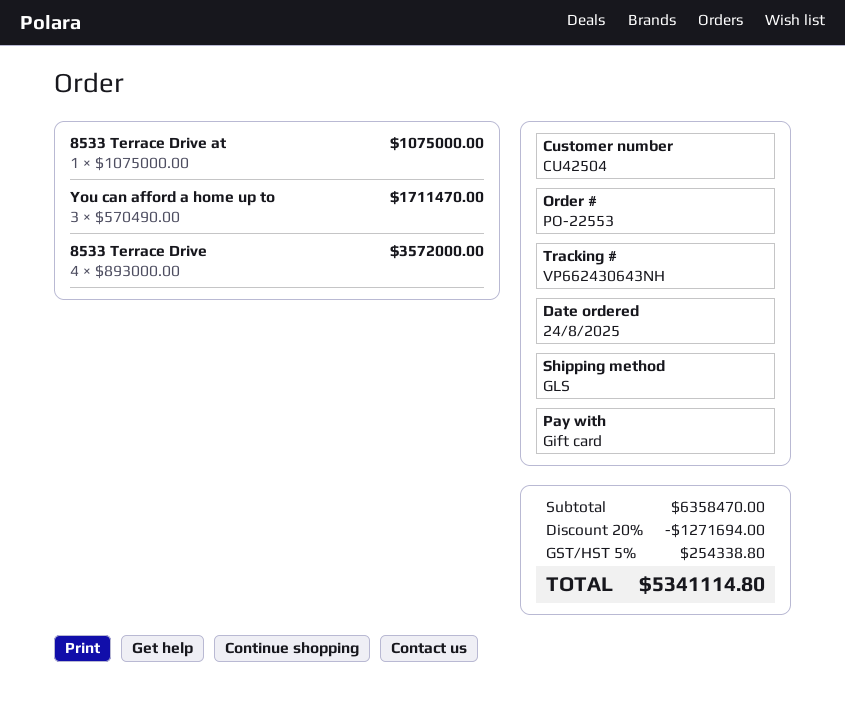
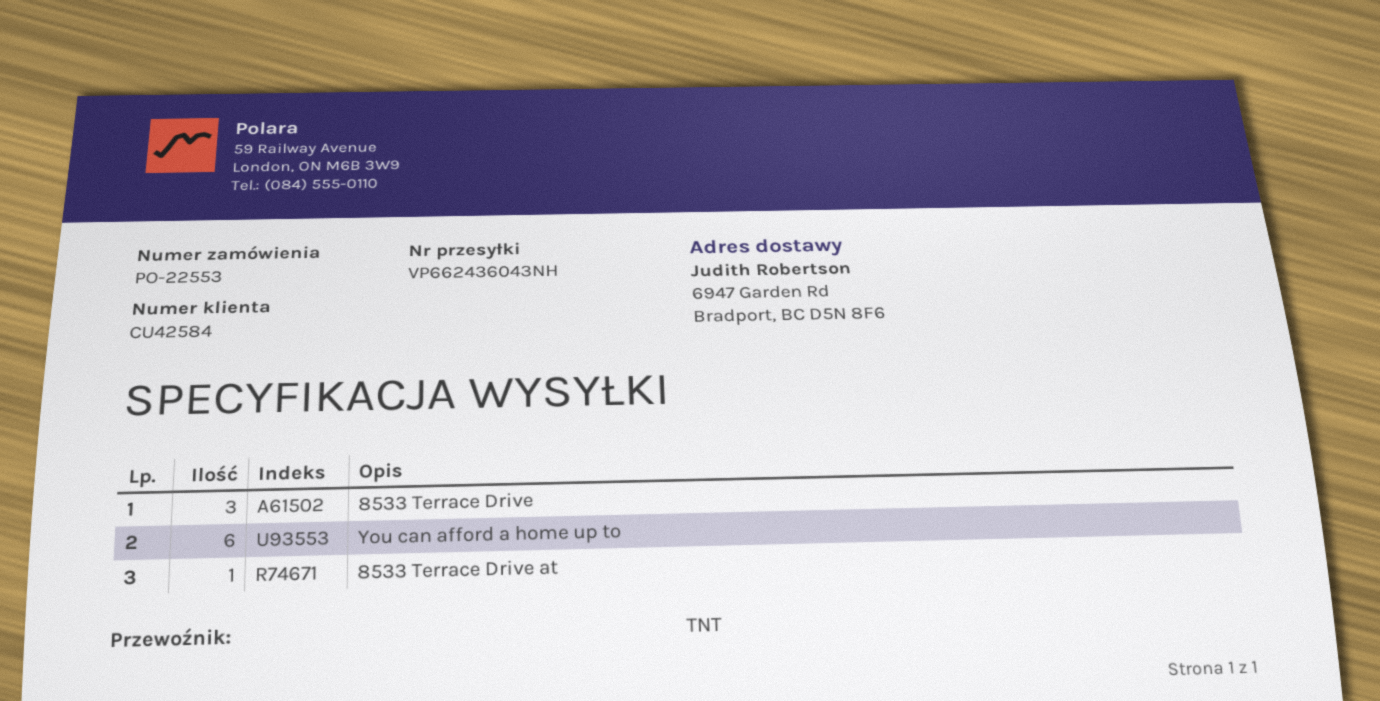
customer number: CU42504 -> CU42584
shipping method: GLS -> TNT
tracking number: VP662430643NH -> VP662436043NH
You can afford a home up to: 3 -> 6
8533 Terrace Drive: 4 -> 3

